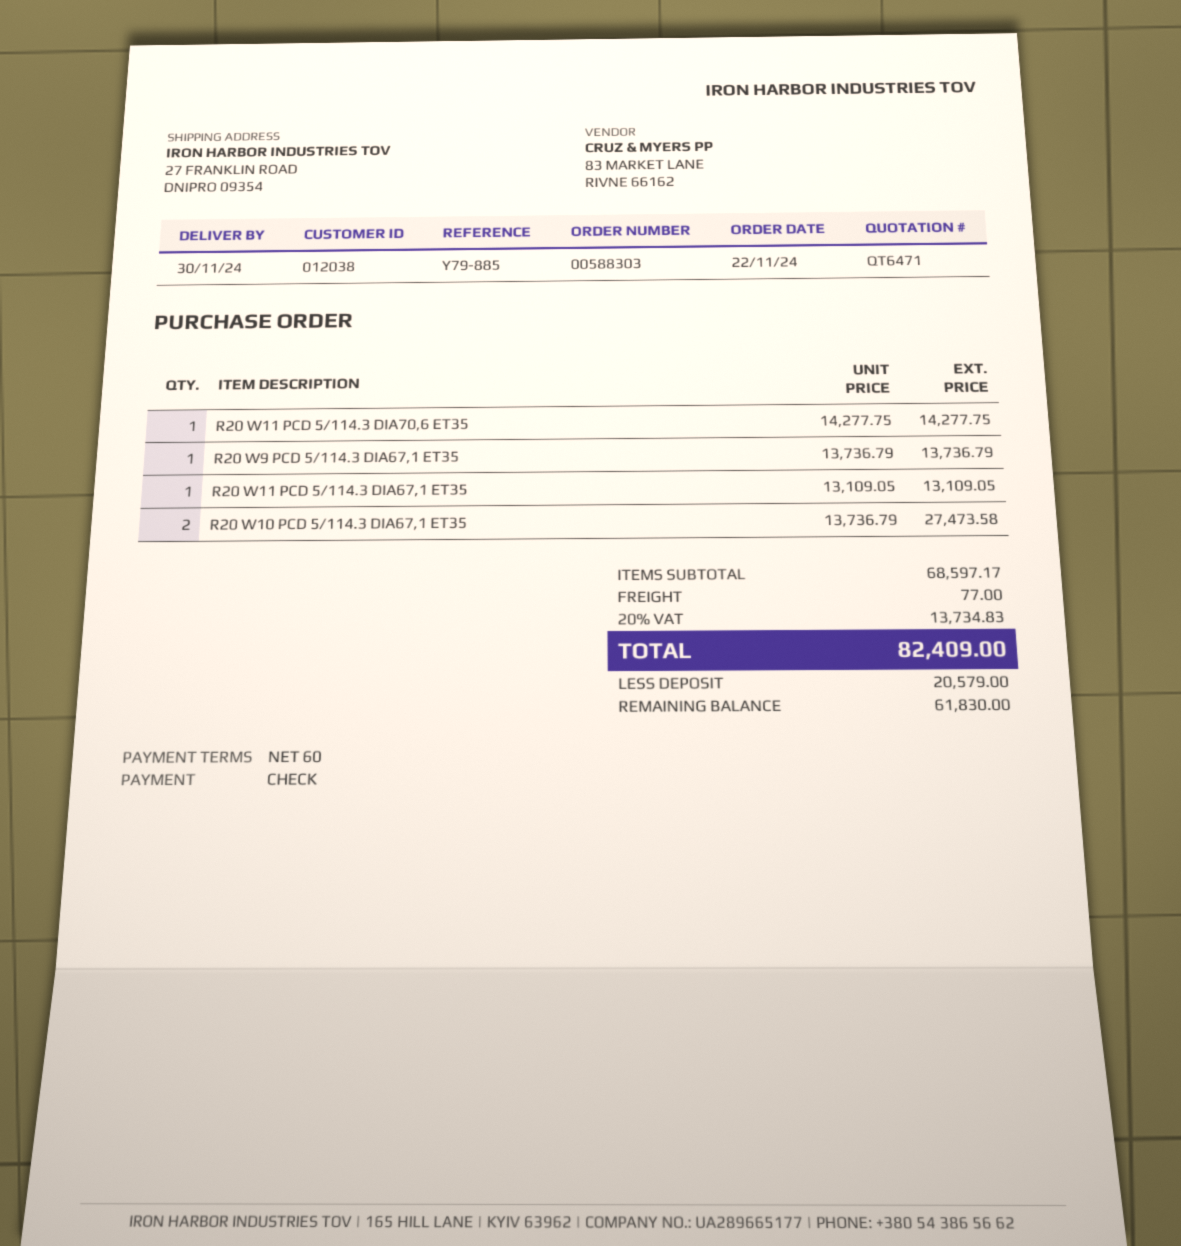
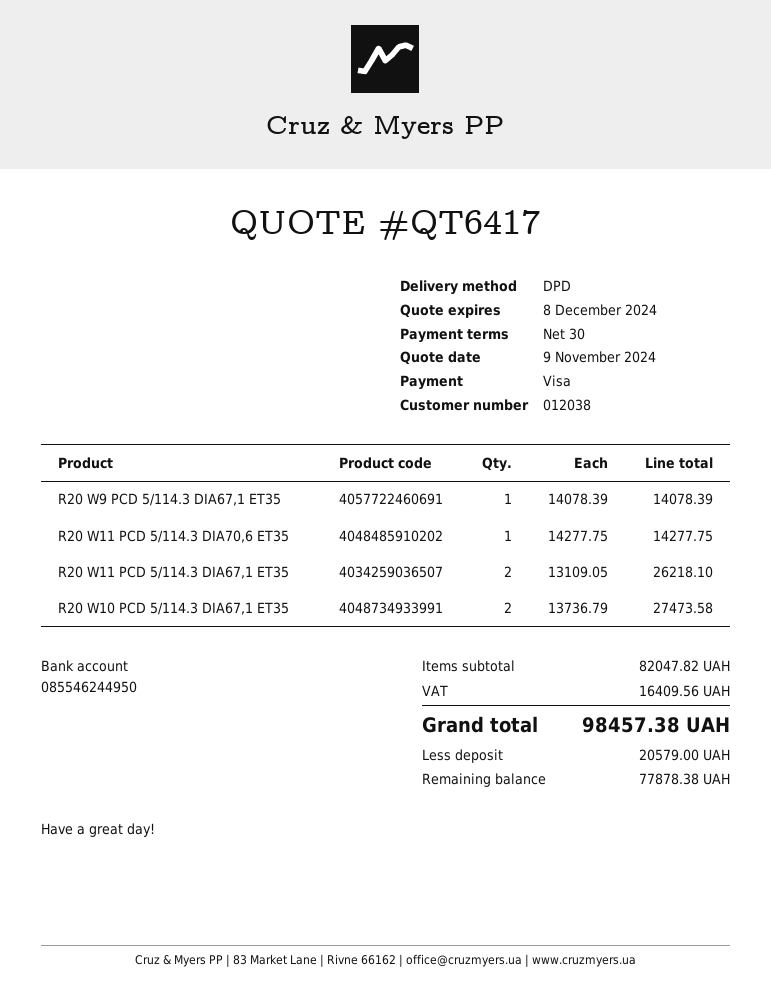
quote number: QT6471 -> QT6417
payment terms: 60 days -> 30 days
payment method: cheque -> Visa
R20 W9 PCD 5/114.3 DIA67,1 ET35: 1 x 13736.79 = 13736.79 -> 1 x 14078.39 = 14078.39
R20 W11 PCD 5/114.3 DIA67,1 ET35: 1 x 13109.05 = 13109.05 -> 2 x 13109.05 = 26218.10
subtotal: 68597.17 -> 82047.82
shipping: 77.00 -> none
tax: 13734.83 -> 16409.56
total: 82409.00 -> 98457.38
balance: 61830.00 -> 77878.38

